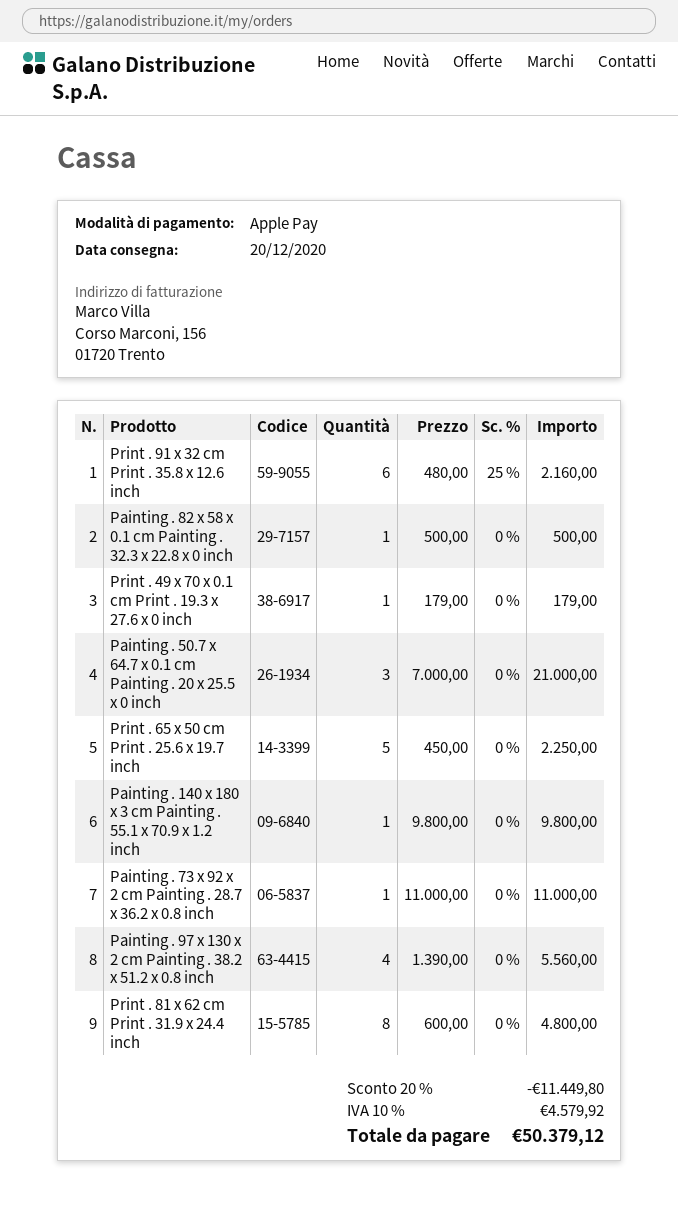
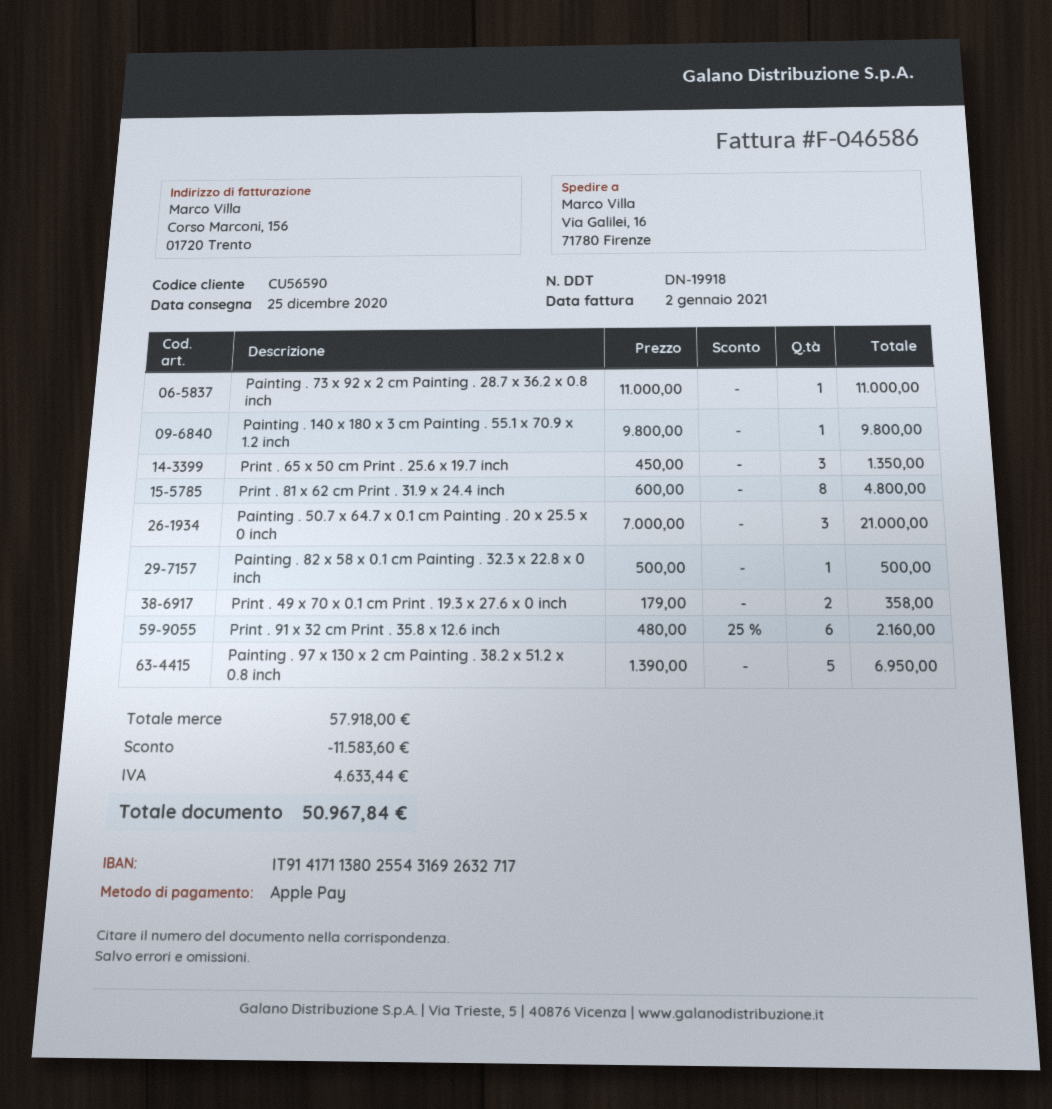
delivery date: 2020-12-20 -> 2020-12-25
Print . 49 x 70 x 0.1 cm Print . 19.3 x 27.6 x 0 inch: 1 x 179.00 = 179.00 -> 2 x 179.00 = 358.00
Print . 65 x 50 cm Print . 25.6 x 19.7 inch: 5 x 450.00 = 2250.00 -> 3 x 450.00 = 1350.00
Painting . 97 x 130 x 2 cm Painting . 38.2 x 51.2 x 0.8 inch: 4 x 1390.00 = 5560.00 -> 5 x 1390.00 = 6950.00
discount: 11449.80 -> 11583.60
tax: 4579.92 -> 4633.44
total: 50379.12 -> 50967.84

